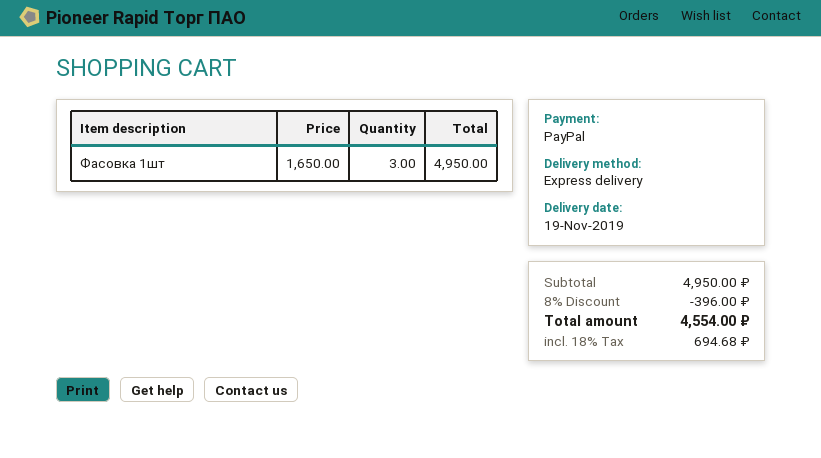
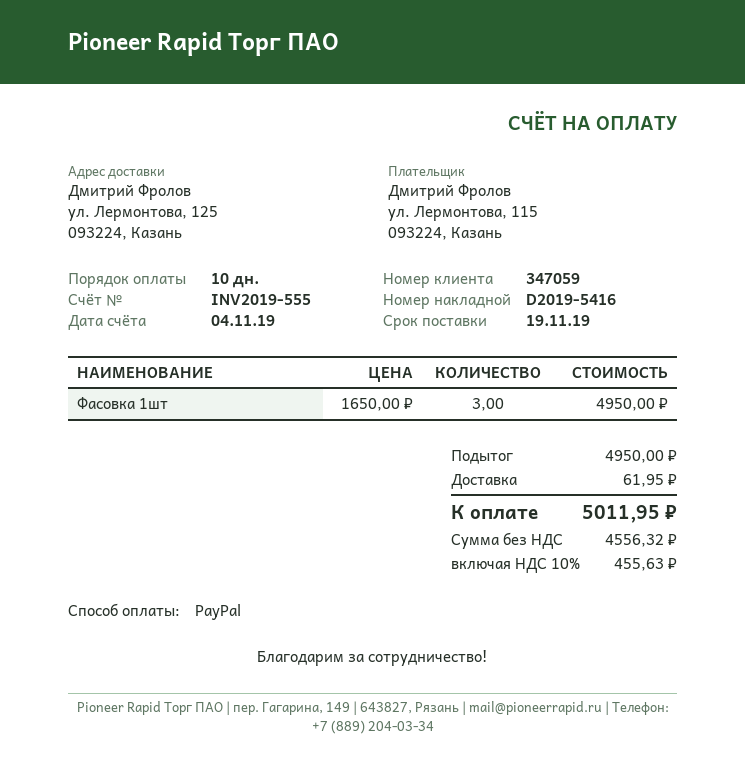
discount: 8% = 396.00 -> none
shipping: none -> 61.95
tax: 18% = 694.68 -> 10% = 455.63
total: 4554.00 -> 5011.95

